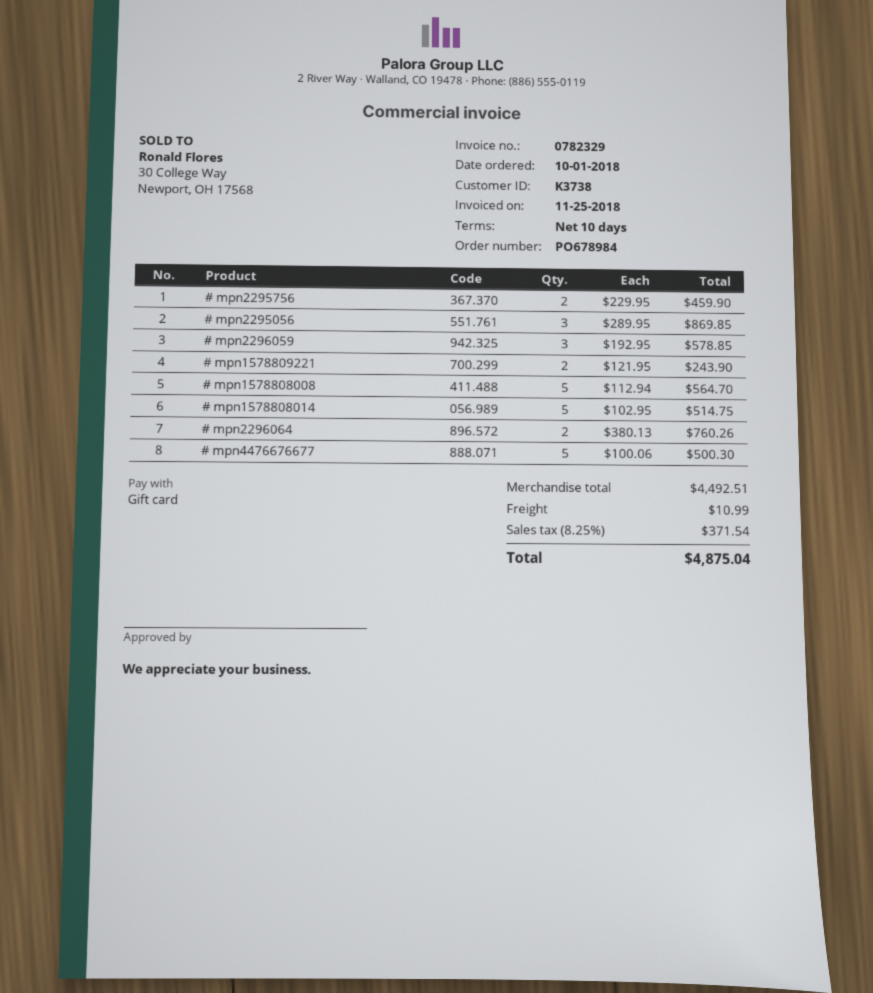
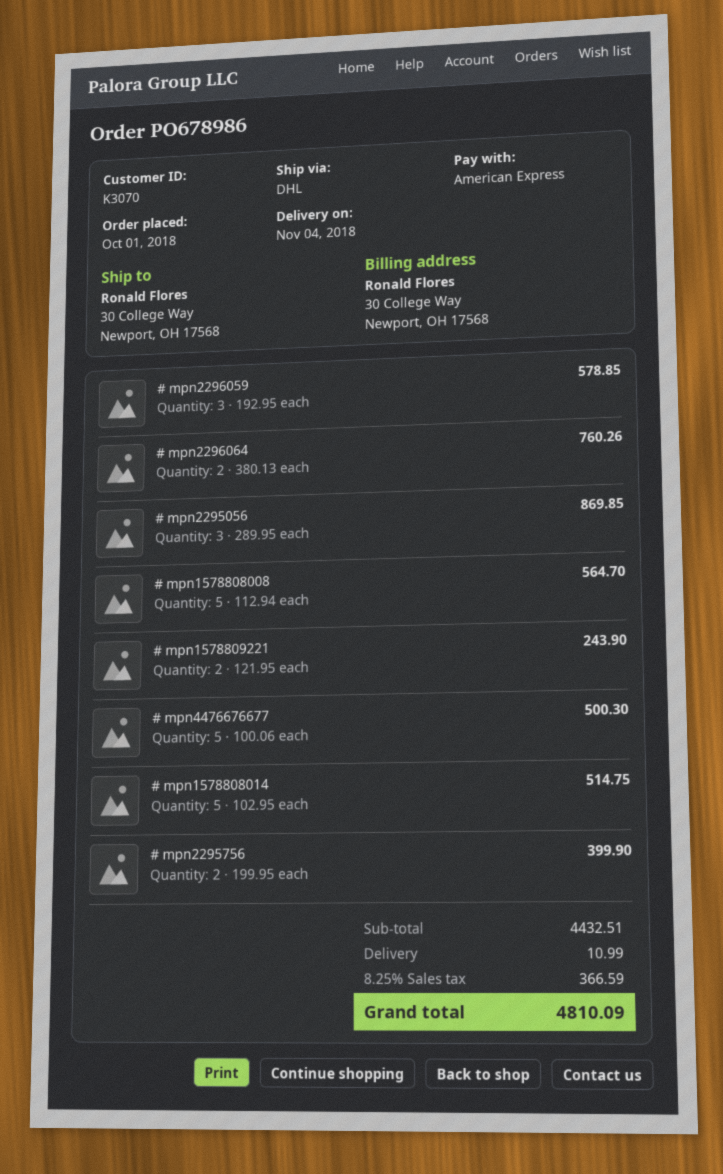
order number: PO678984 -> PO678986
customer number: K3738 -> K3070
payment method: gift card -> American Express
# mpn2295756: 2 x 229.95 = 459.90 -> 2 x 199.95 = 399.90
subtotal: 4492.51 -> 4432.51
tax: 8.25% = 371.54 -> 8.25% = 366.59
total: 4875.04 -> 4810.09

